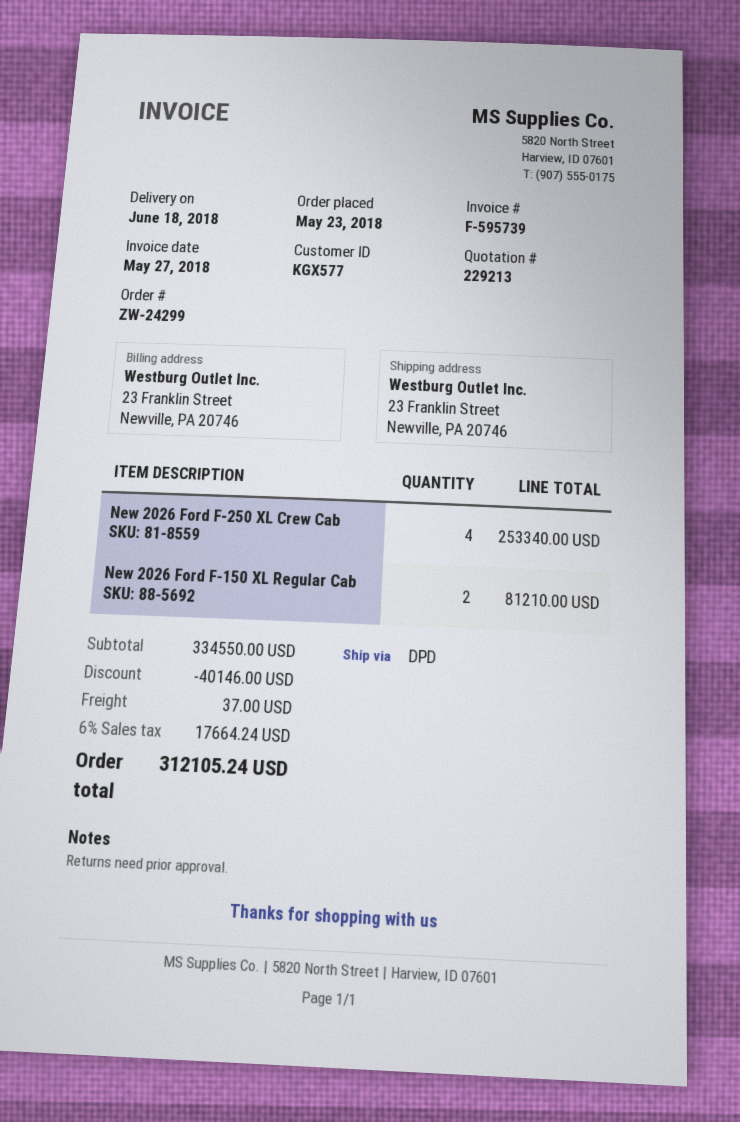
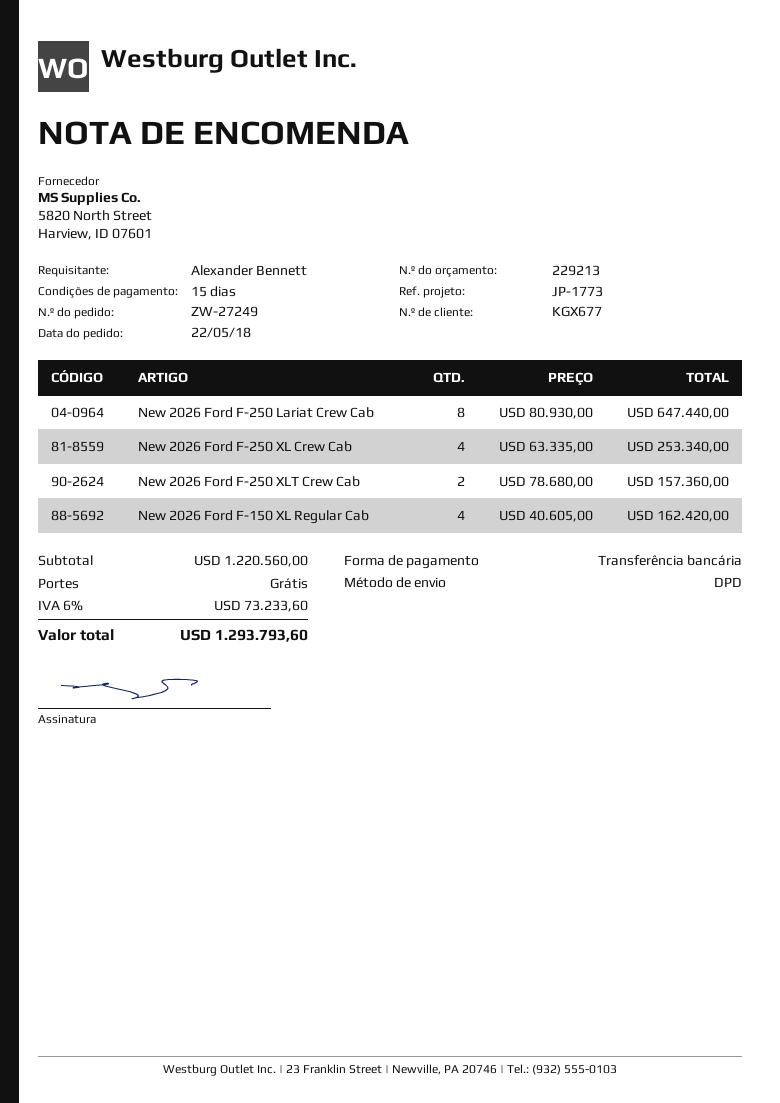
order number: ZW-24299 -> ZW-27249
order date: 2018-05-23 -> 2018-05-22
customer number: KGX577 -> KGX677
New 2026 Ford F-150 XL Regular Cab: 2 for 81210.00 -> 4 for 162420.00
New 2026 Ford F-250 Lariat Crew Cab: none -> 8 for 647440.00
New 2026 Ford F-250 XLT Crew Cab: none -> 2 for 157360.00
subtotal: 334550.00 -> 1220560.00
discount: 40146.00 -> none
shipping: 37.00 -> 0.00
tax: 6% = 17664.24 -> 6% = 73233.60
total: 312105.24 -> 1293793.60

